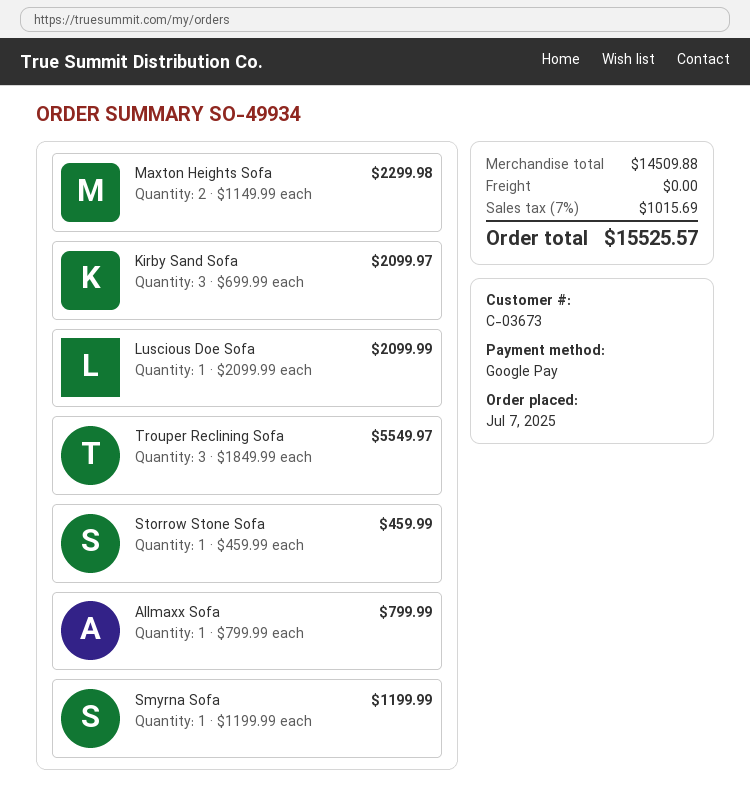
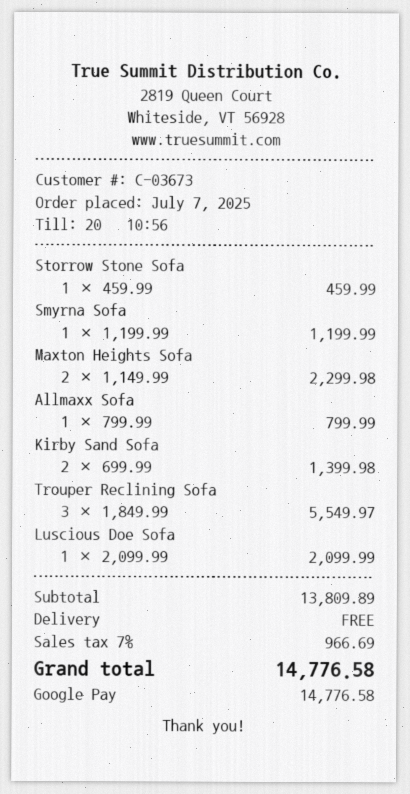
Kirby Sand Sofa: 3 x 699.99 = 2099.97 -> 2 x 699.99 = 1399.98
subtotal: 14509.88 -> 13809.89
tax: 7% = 1015.69 -> 7% = 966.69
total: 15525.57 -> 14776.58

